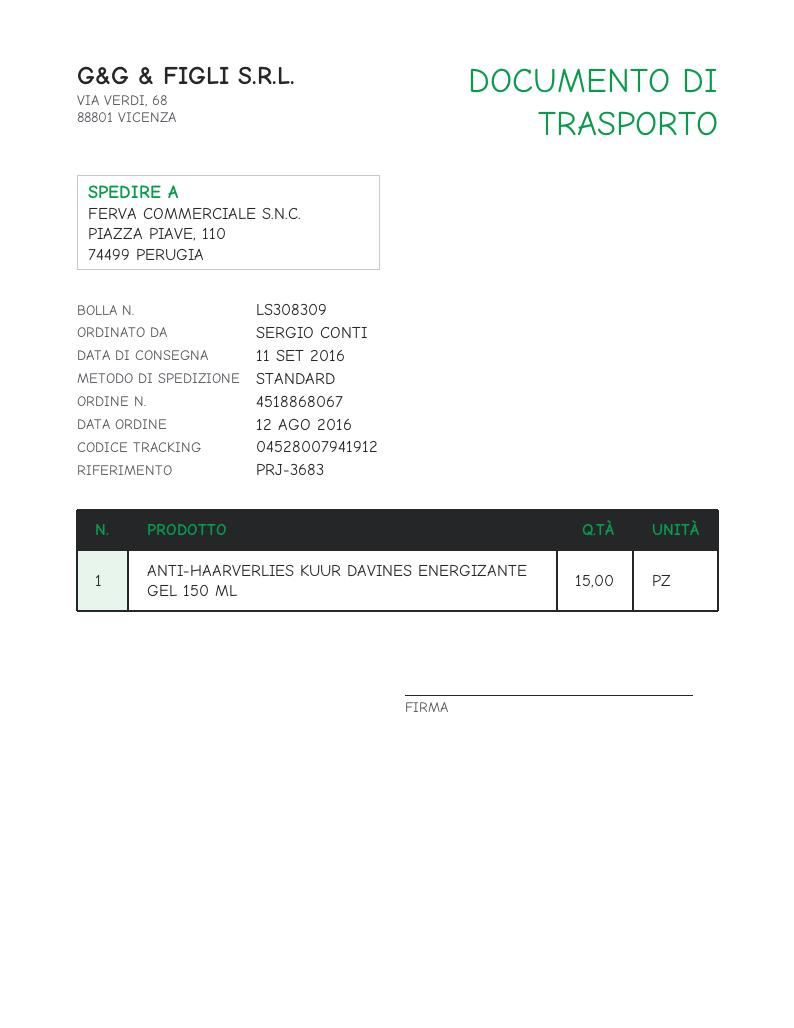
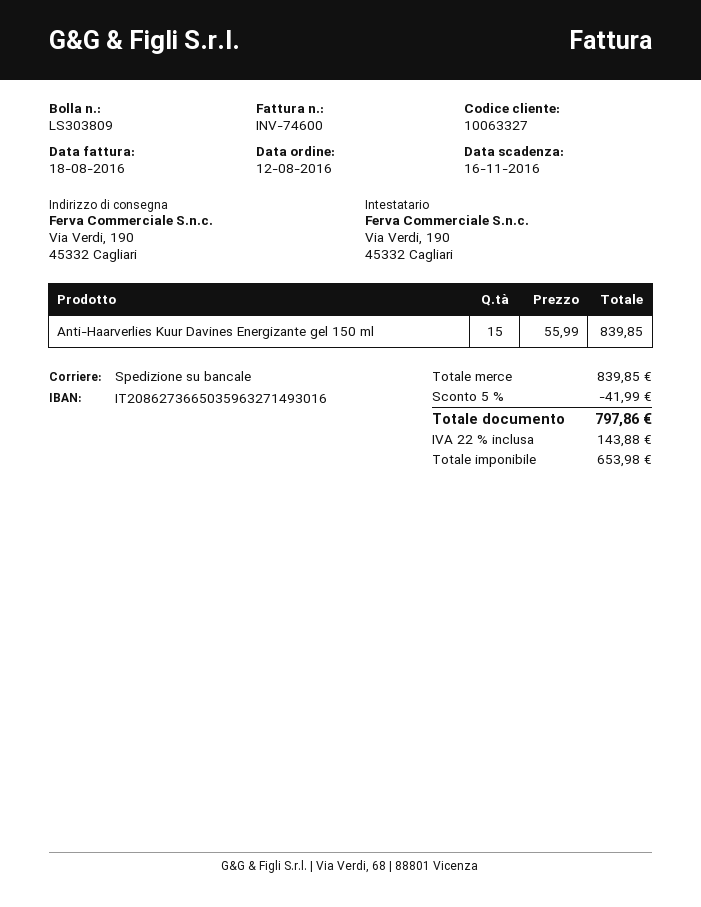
delivery note number: LS308309 -> LS303809
shipping method: standard -> pallet freight
ship to: PIAZZA PIAVE, 110, 74499 PERUGIA -> Via Verdi, 190, 45332 Cagliari

